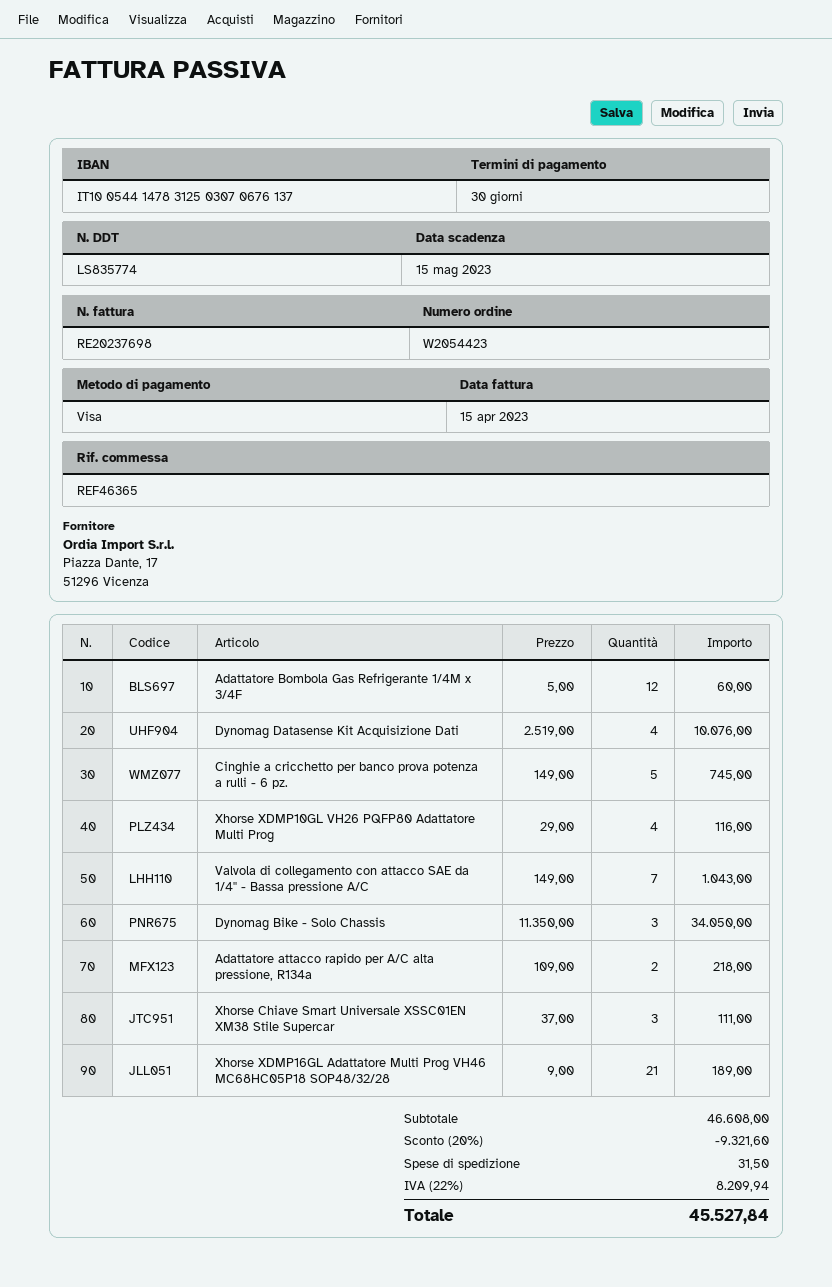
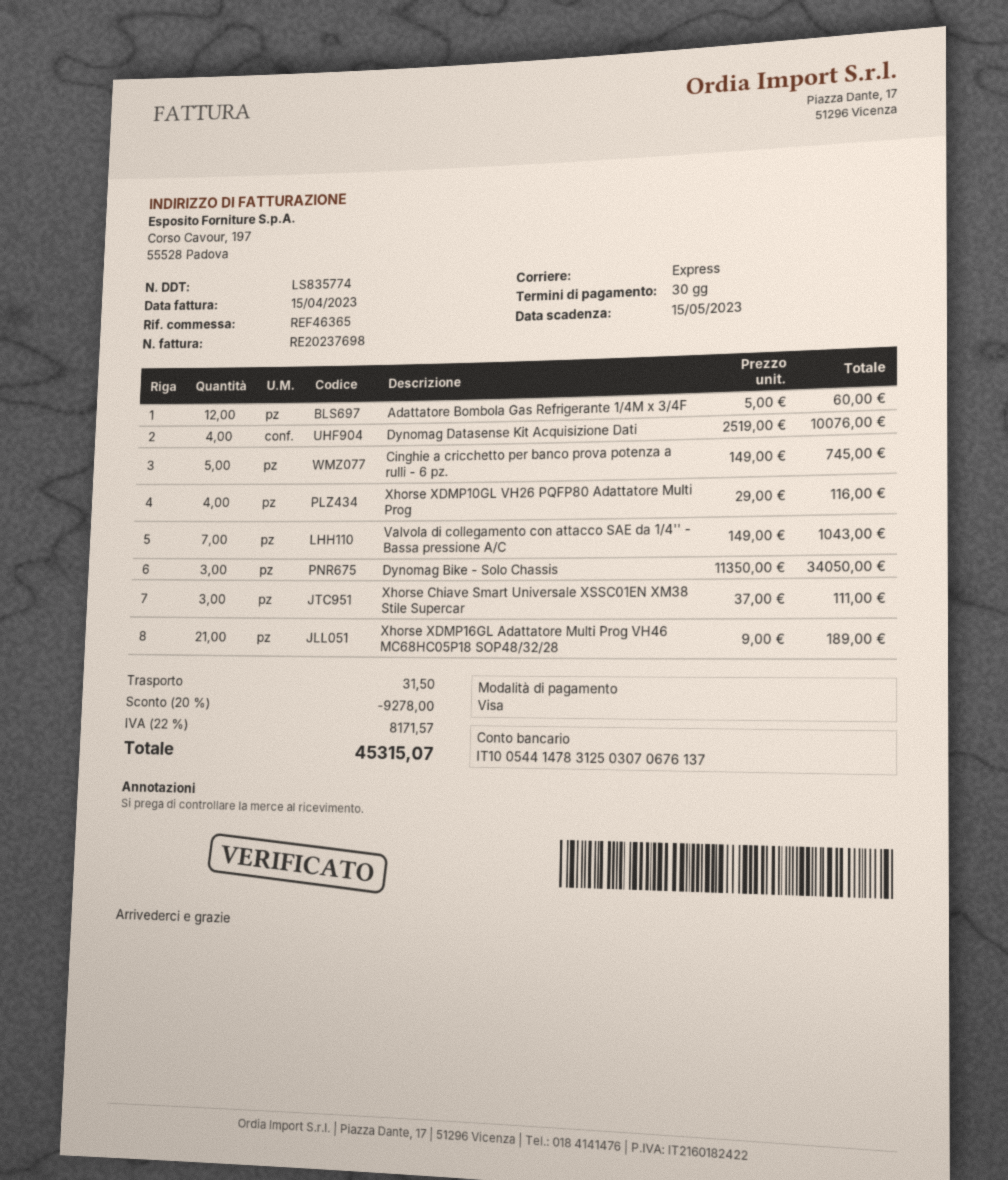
Adattatore attacco rapido per A/C alta pressione, R134a: 2 x 109.00 = 218.00 -> none
discount: 20% = 9321.60 -> 20% = 9278.00
tax: 22% = 8209.94 -> 22% = 8171.57
total: 45527.84 -> 45315.07

